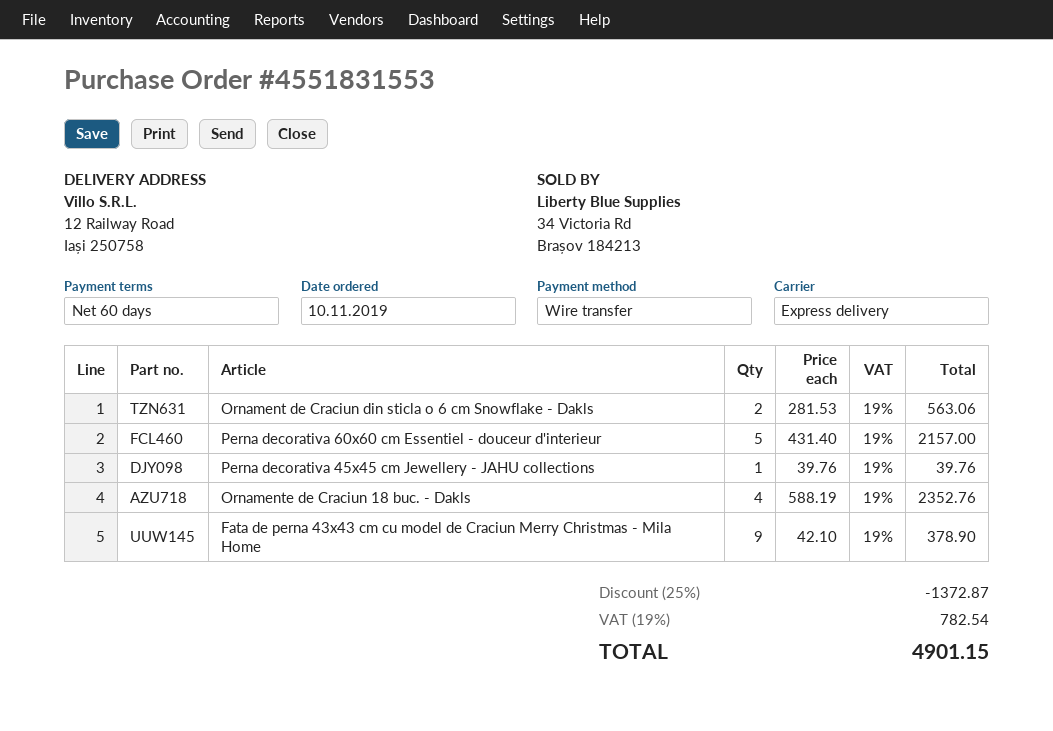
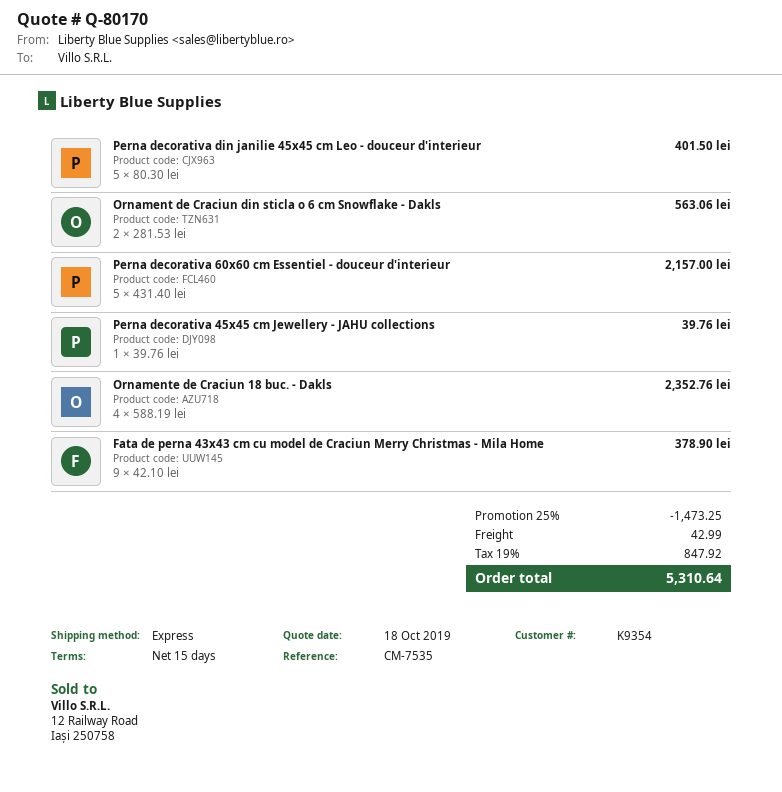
payment terms: 60 days -> 15 days
Perna decorativa din janilie 45x45 cm Leo - douceur d'interieur: none -> 5 x 80.30 = 401.50
discount: 25% = 1372.87 -> 25% = 1473.25
shipping: none -> 42.99
tax: 19% = 782.54 -> 19% = 847.92
total: 4901.15 -> 5310.64

